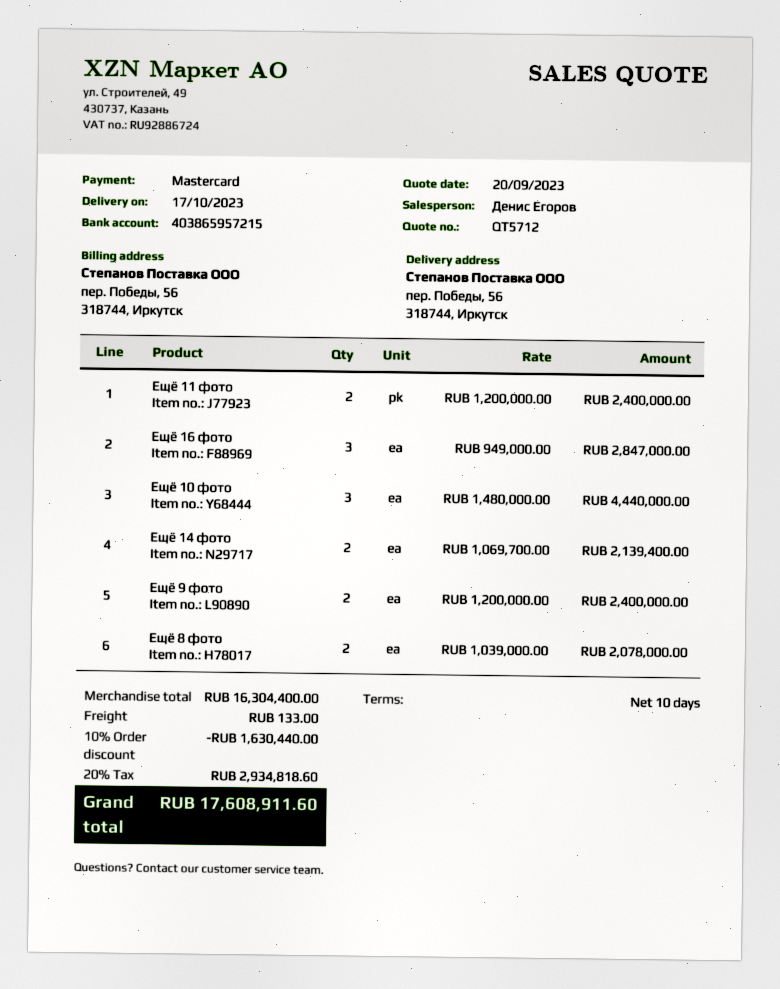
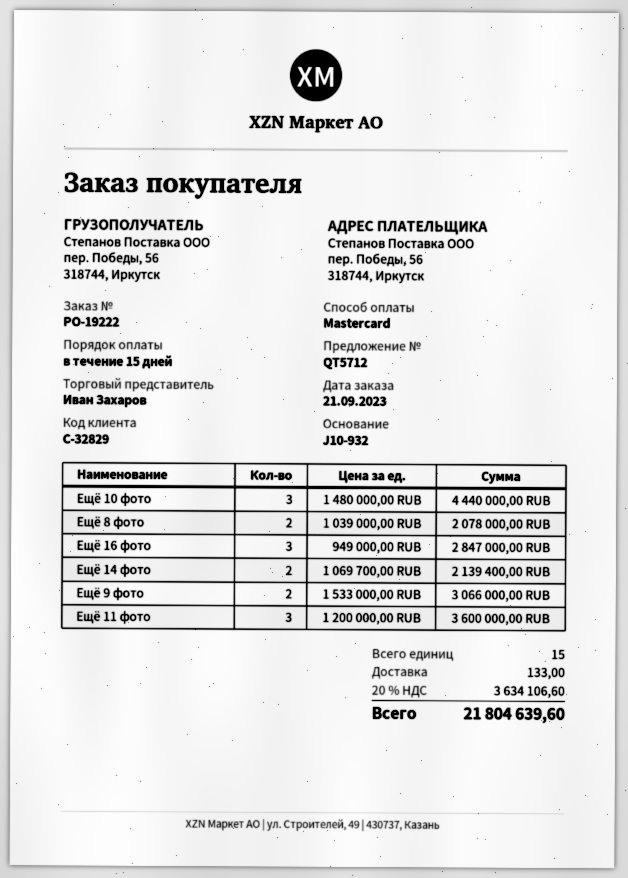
payment terms: 10 days -> 15 days
sales rep: Денис Егоров -> Иван Захаров
Ещё 11 фото: 2 x 1200000.00 = 2400000.00 -> 3 x 1200000.00 = 3600000.00
Ещё 9 фото: 2 x 1200000.00 = 2400000.00 -> 2 x 1533000.00 = 3066000.00
discount: 10% = 1630440.00 -> none
tax: 20% = 2934818.60 -> 20% = 3634106.60
total: 17608911.60 -> 21804639.60

